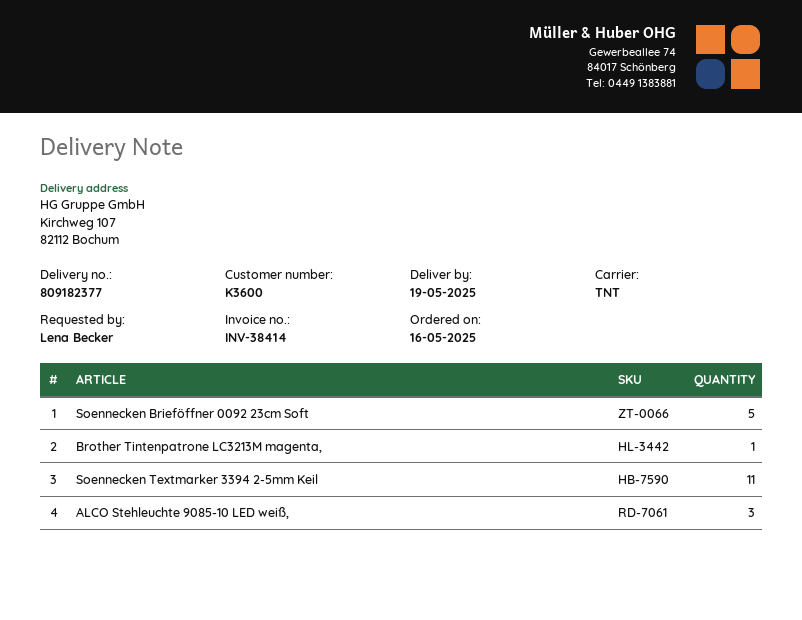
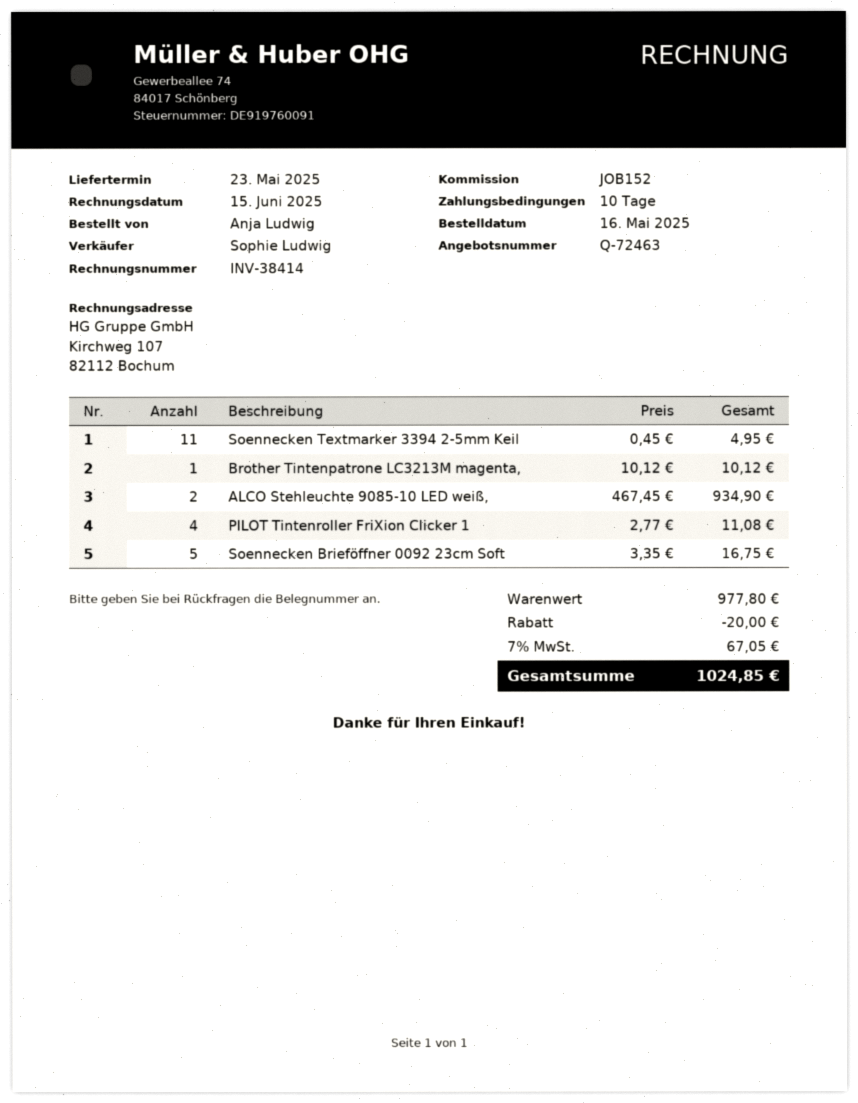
delivery date: 2025-05-19 -> 2025-05-23
ordered by: Lena Becker -> Anja Ludwig
ALCO Stehleuchte 9085-10 LED weiß,: 3 -> 2
PILOT Tintenroller FriXion Clicker 1: none -> 4

